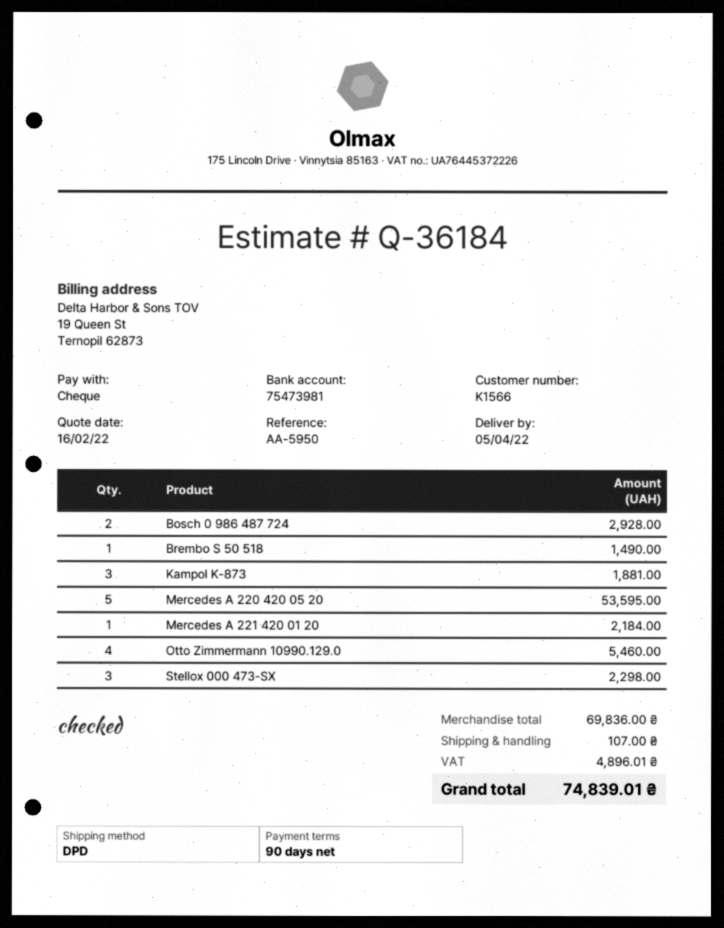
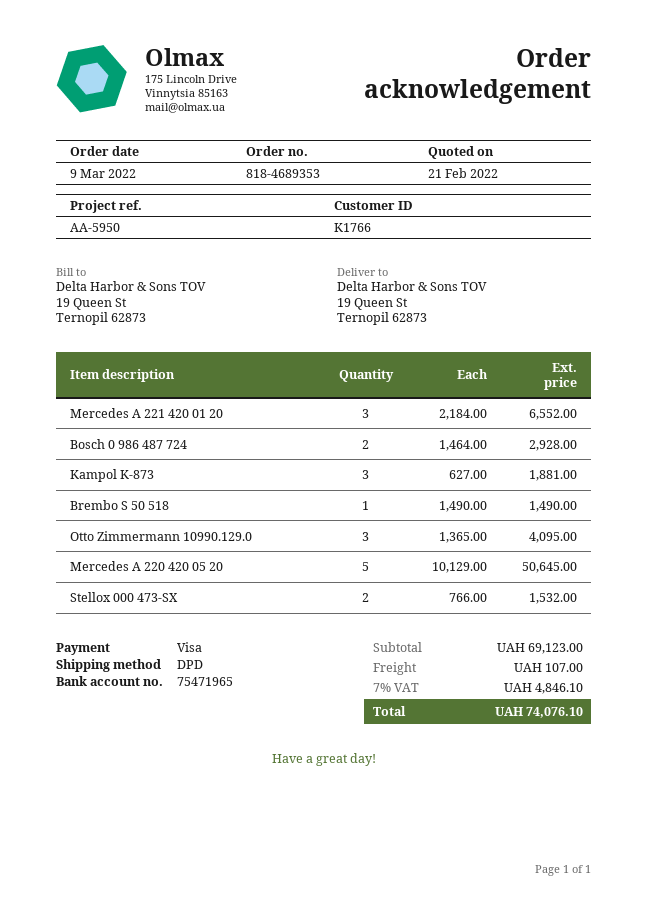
quote date: 2022-02-16 -> 2022-02-21
customer number: K1566 -> K1766
payment method: cheque -> Visa
bank account: 75473981 -> 75471965
Mercedes A 220 420 05 20: 5 for 53595.00 -> 5 for 50645.00
Mercedes A 221 420 01 20: 1 for 2184.00 -> 3 for 6552.00
Otto Zimmermann 10990.129.0: 4 for 5460.00 -> 3 for 4095.00
Stellox 000 473-SX: 3 for 2298.00 -> 2 for 1532.00
subtotal: 69836.00 -> 69123.00
tax: 4896.01 -> 4846.10
total: 74839.01 -> 74076.10

